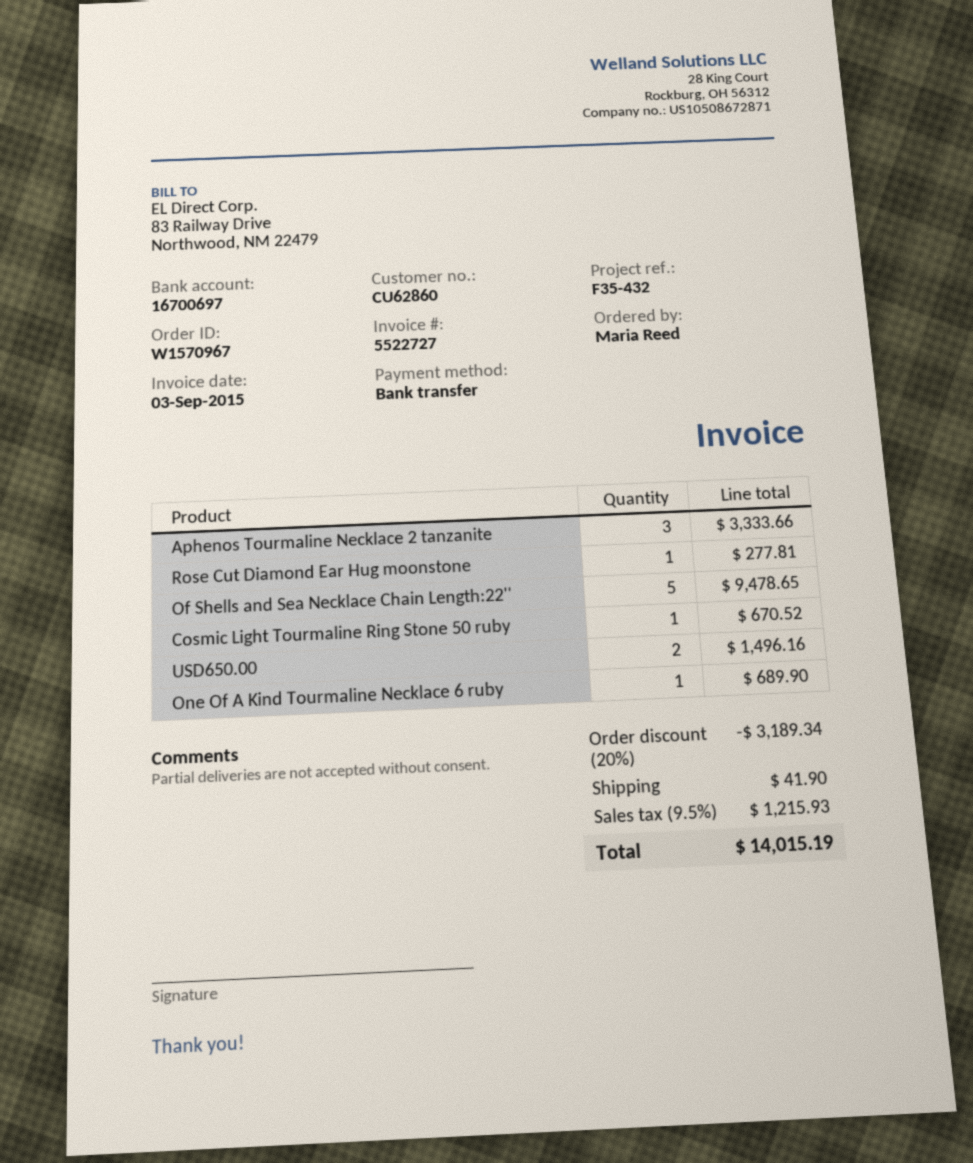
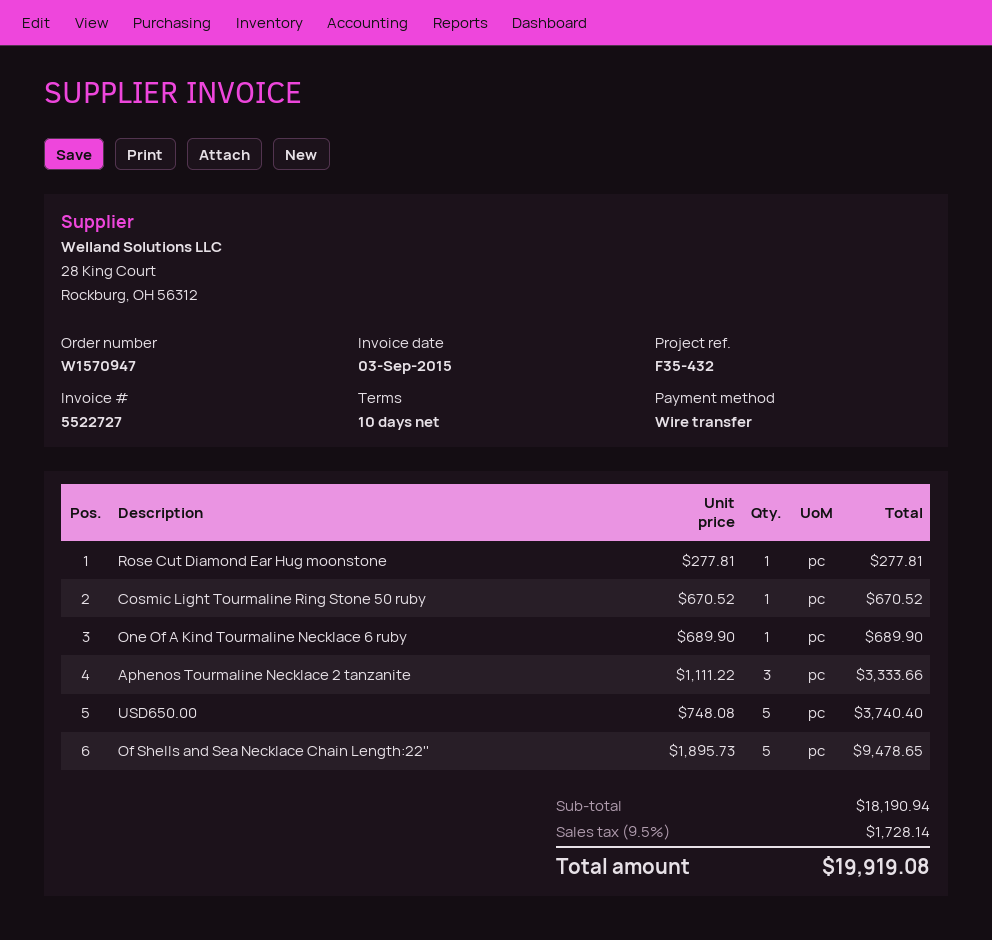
order number: W1570967 -> W1570947
USD650.00: 2 for 1496.16 -> 5 for 3740.40
discount: 20% = 3189.34 -> none
shipping: 41.90 -> none
tax: 9.5% = 1215.93 -> 9.5% = 1728.14
total: 14015.19 -> 19919.08

